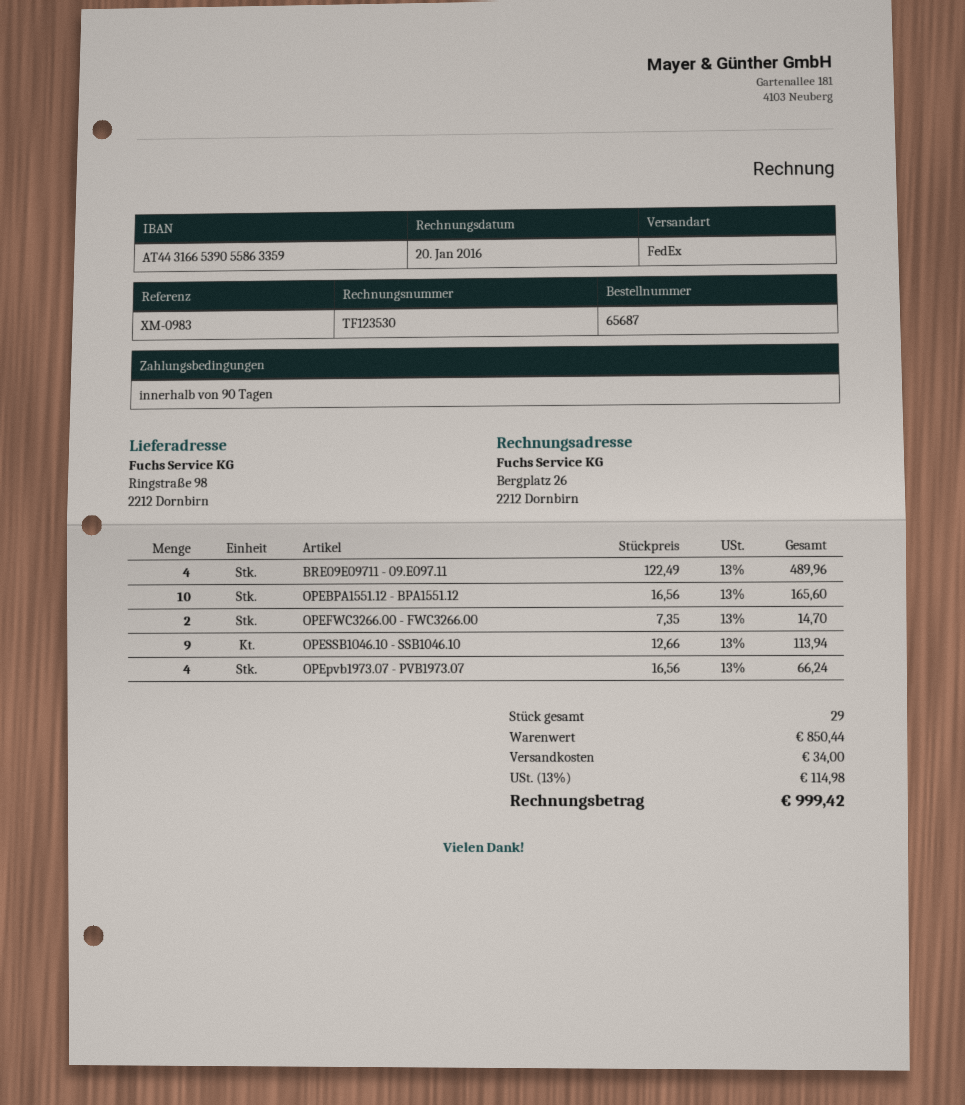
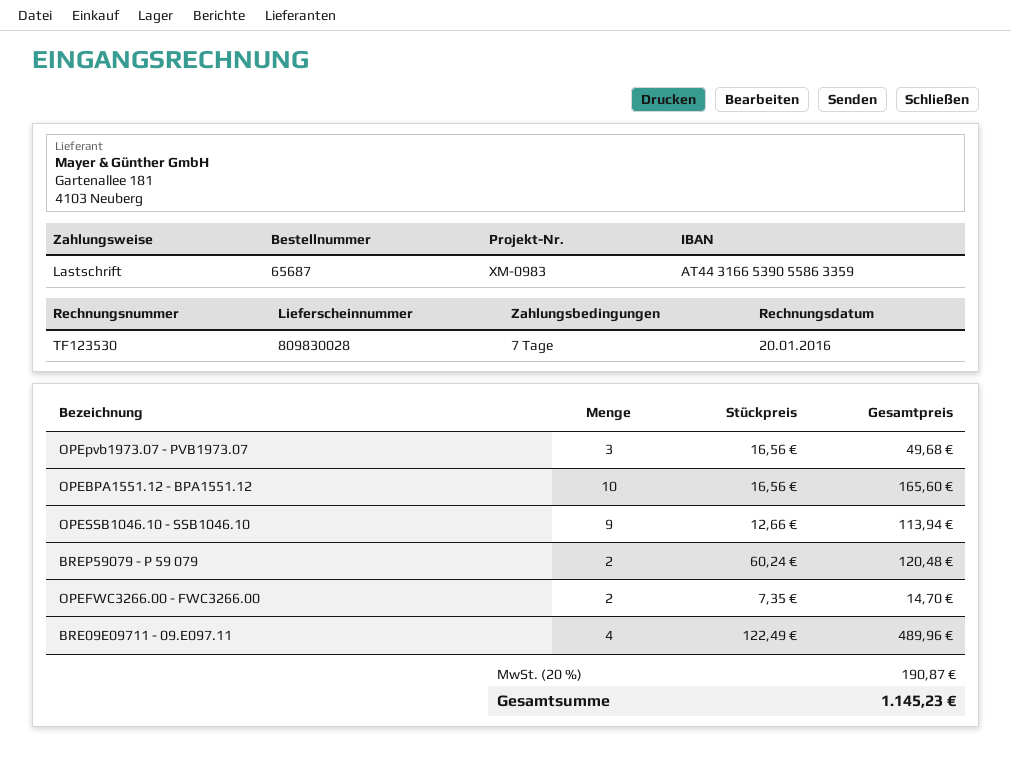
payment terms: 90 days -> 7 days
OPEpvb1973.07 - PVB1973.07: 4 x 16.56 = 66.24 -> 3 x 16.56 = 49.68
BREP59079 - P 59 079: none -> 2 x 60.24 = 120.48
shipping: 34.00 -> none
tax: 13% = 114.98 -> 20% = 190.87
total: 999.42 -> 1145.23

